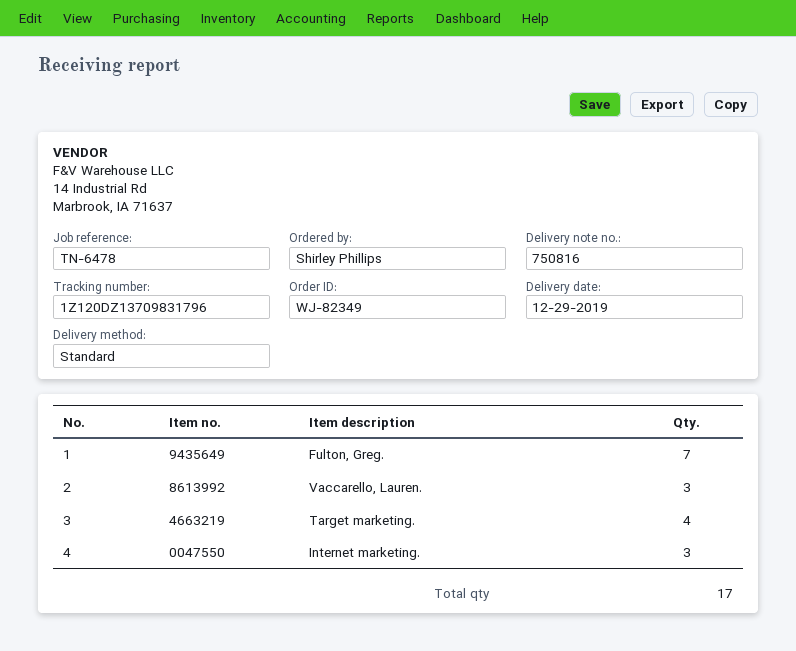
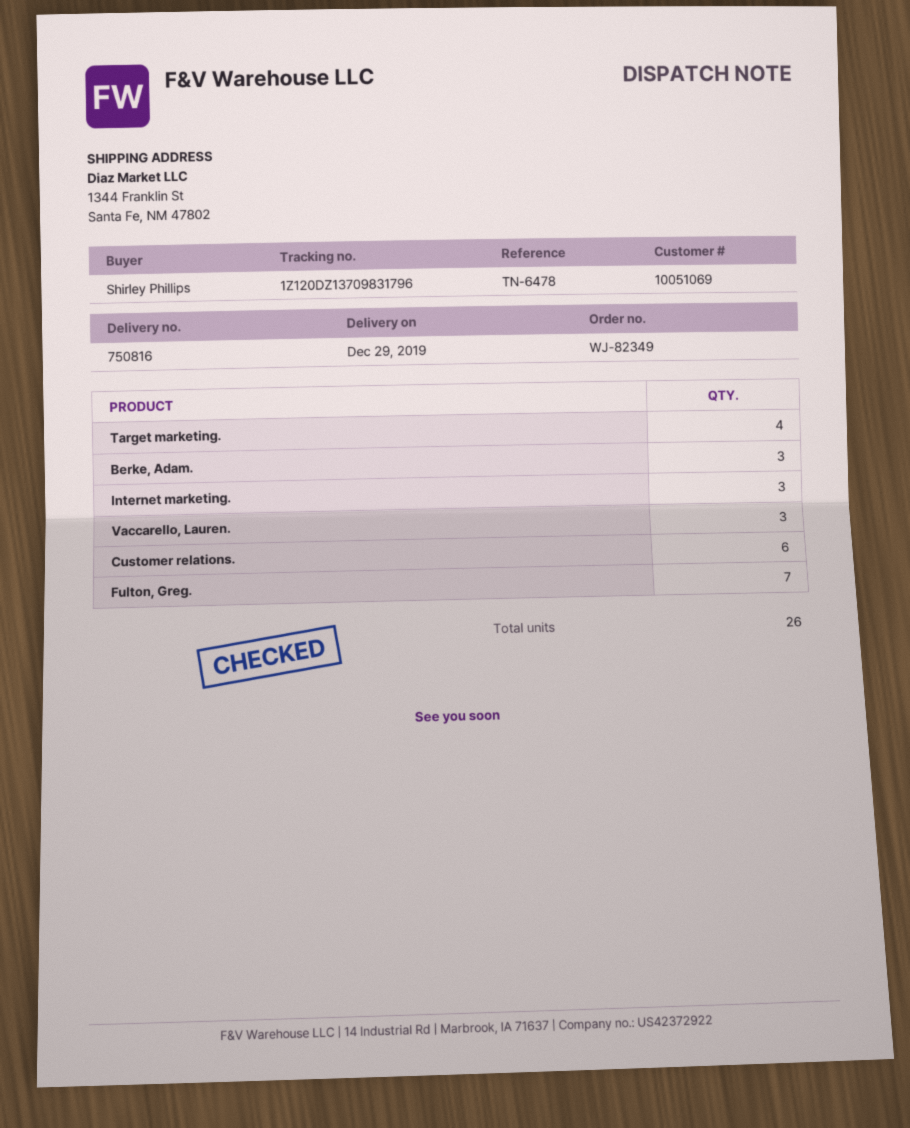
Berke, Adam.: none -> 3
Customer relations.: none -> 6
total quantity: 17 -> 26

